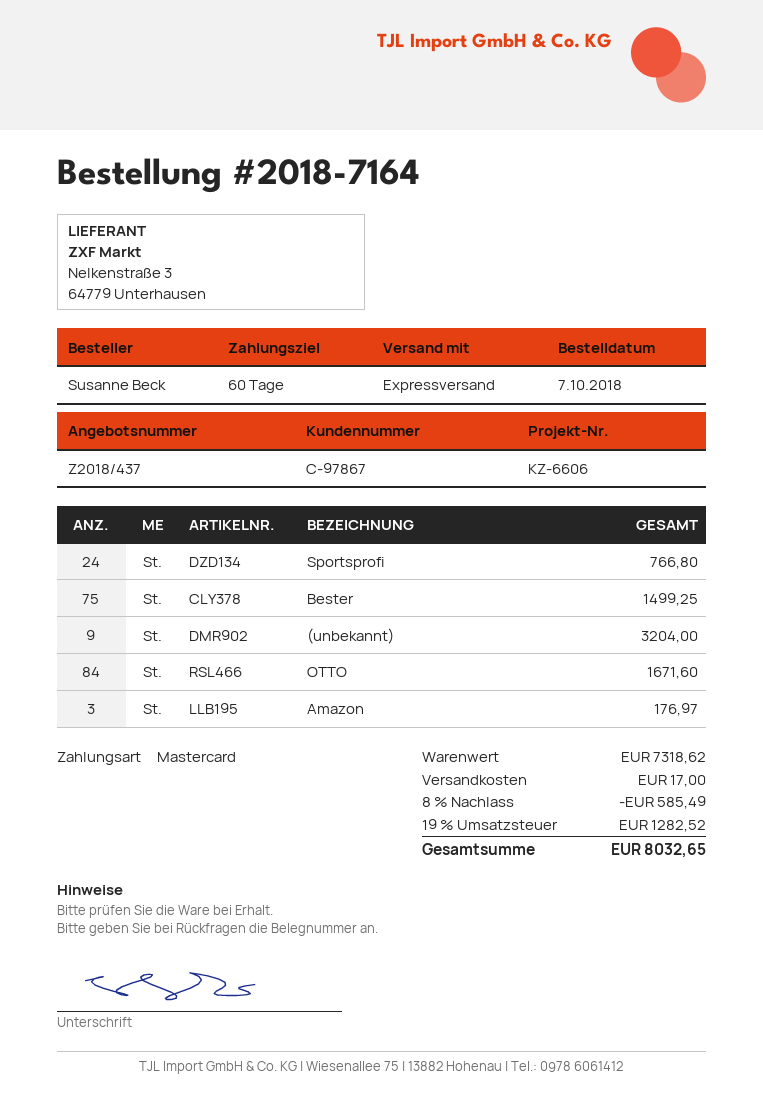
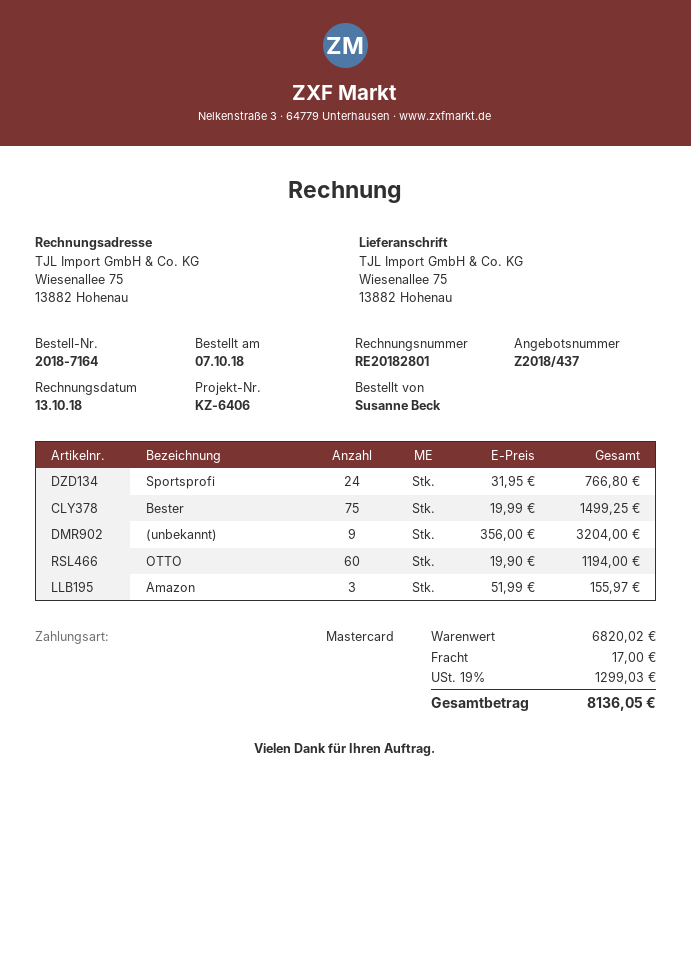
reference: KZ-6606 -> KZ-6406
OTTO: 84 for 1671.60 -> 60 for 1194.00
Amazon: 3 for 176.97 -> 3 for 155.97
subtotal: 7318.62 -> 6820.02
discount: 8% = 585.49 -> none
tax: 19% = 1282.52 -> 19% = 1299.03
total: 8032.65 -> 8136.05

